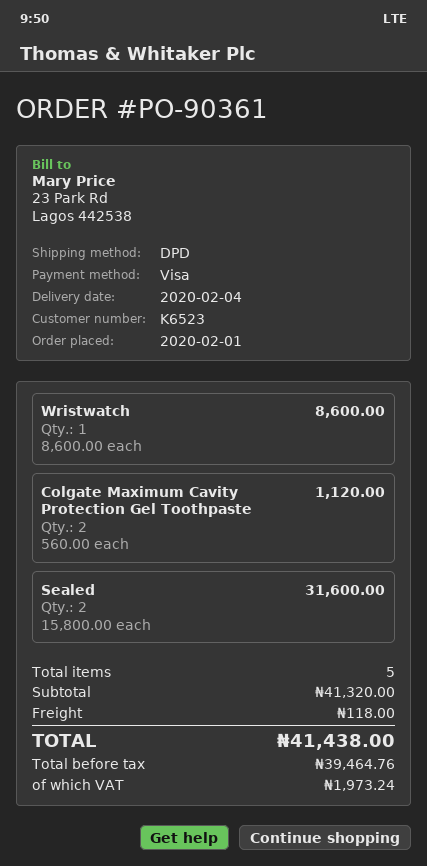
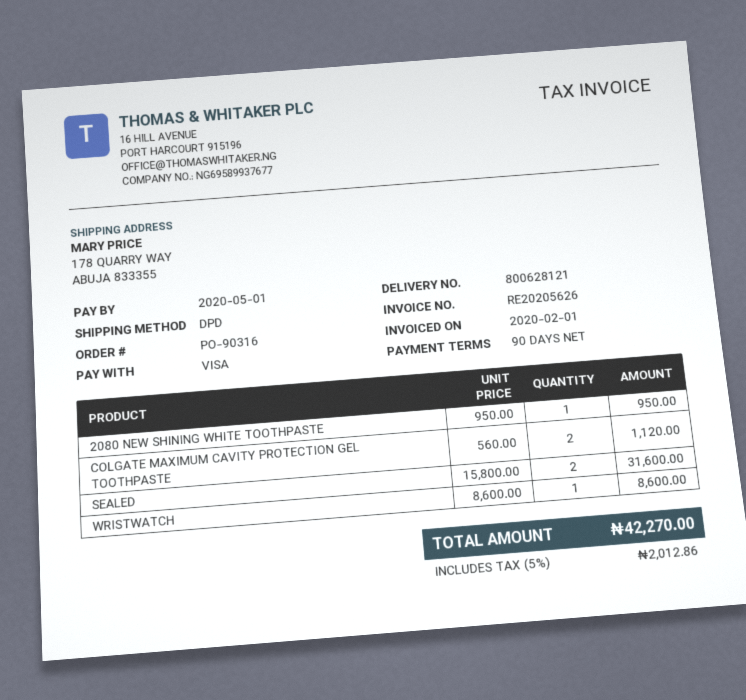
order number: PO-90361 -> PO-90316
2080 NEW SHINING WHITE TOOTHPASTE: none -> 1 x 950.00 = 950.00
shipping: 118.00 -> none
tax: 1973.24 -> 2012.86
total: 41438.00 -> 42270.00

